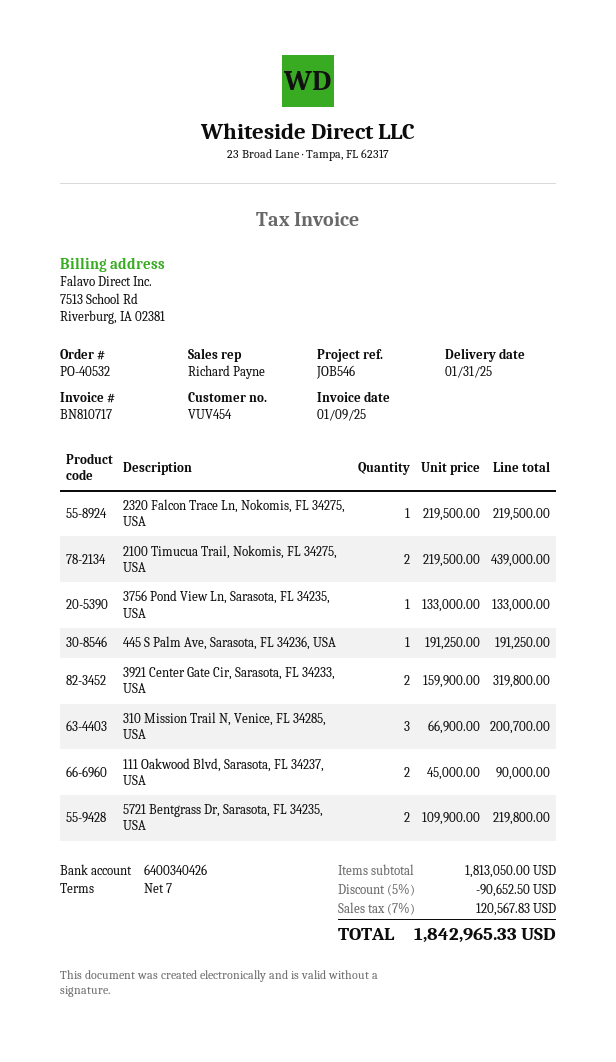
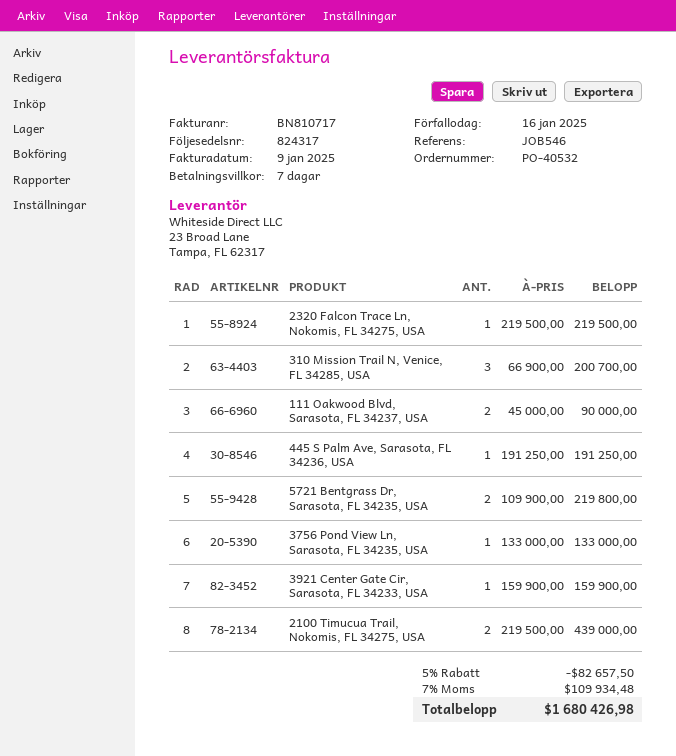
3921 Center Gate Cir, Sarasota, FL 34233, USA: 2 x 159900.00 = 319800.00 -> 1 x 159900.00 = 159900.00
discount: 5% = 90652.50 -> 5% = 82657.50
tax: 7% = 120567.83 -> 7% = 109934.48
total: 1842965.33 -> 1680426.98

